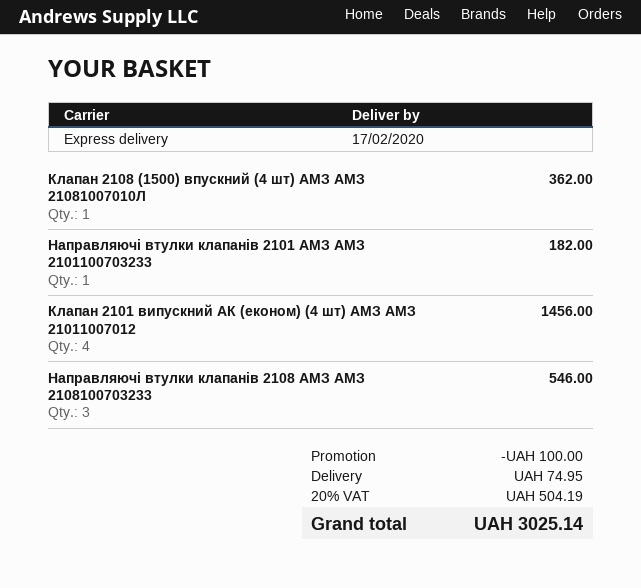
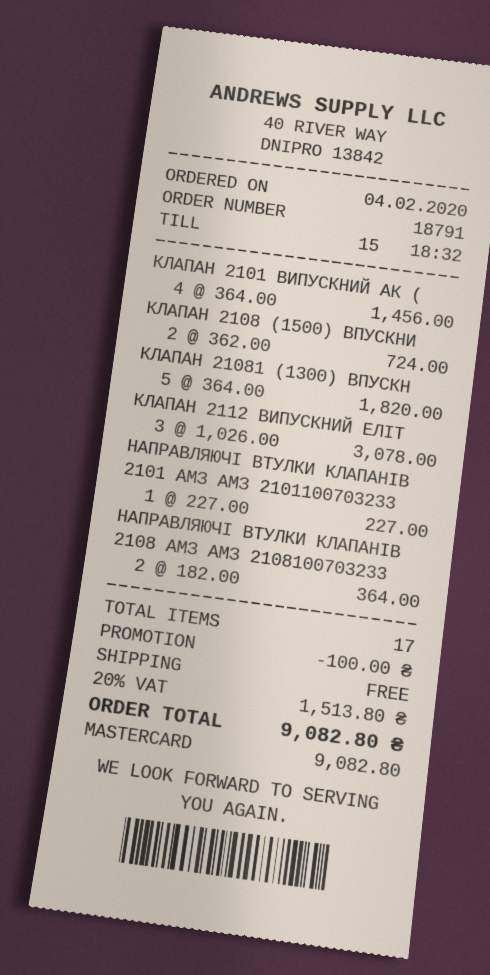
Клапан 2108 (1500) впускний (4 шт) АМЗ АМЗ 21081007010Л: 1 for 362.00 -> 2 for 724.00
Направляючі втулки клапанів 2101 АМЗ АМЗ 2101100703233: 1 for 182.00 -> 1 for 227.00
Направляючі втулки клапанів 2108 АМЗ АМЗ 2108100703233: 3 for 546.00 -> 2 for 364.00
КЛАПАН 21081 (1300) ВПУСКН: none -> 5 for 1820.00
КЛАПАН 2112 ВИПУСКНИЙ ЕЛІТ: none -> 3 for 3078.00
shipping: 74.95 -> 0.00
tax: 20% = 504.19 -> 20% = 1513.80
total: 3025.14 -> 9082.80

